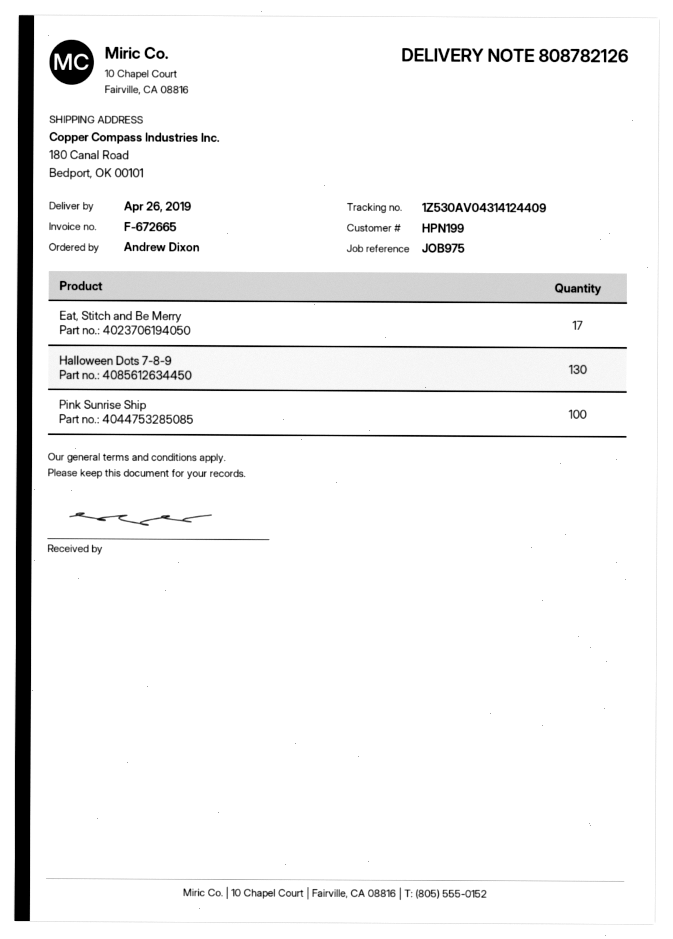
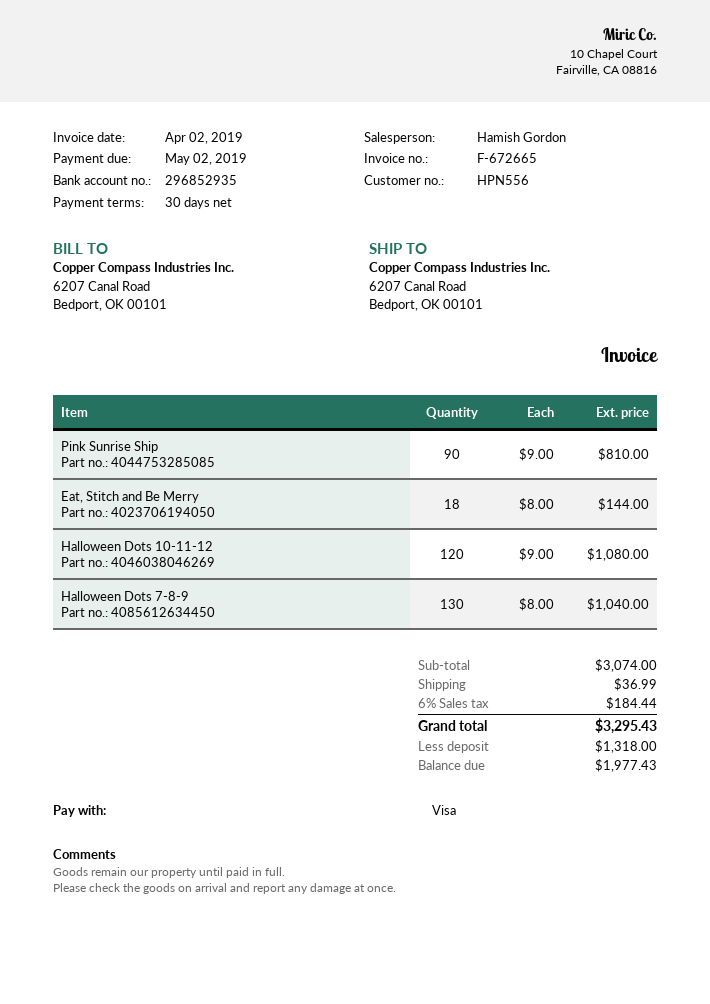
customer number: HPN199 -> HPN556
ship to: 180 Canal Road, Bedport, OK 00101 -> 6207 Canal Road, Bedport, OK 00101
Eat, Stitch and Be Merry: 17 -> 18
Pink Sunrise Ship: 100 -> 90
Halloween Dots 10-11-12: none -> 120

